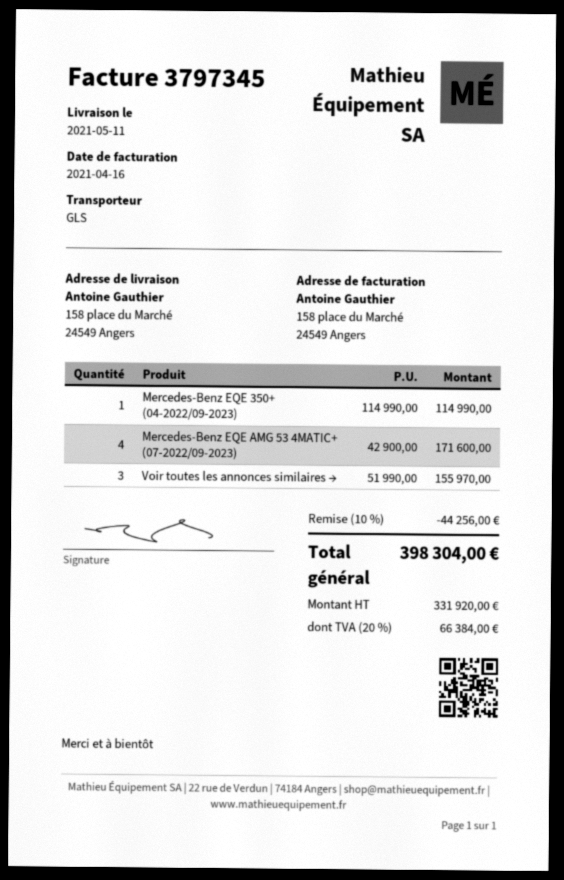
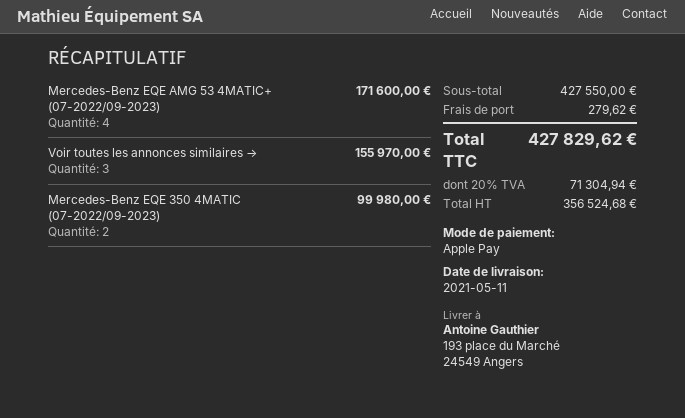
ship to: 158 place du Marché, 24549 Angers -> 193 place du Marché, 24549 Angers
Mercedes-Benz EQE 350+ (04-2022/09-2023): 1 for 114990.00 -> none
Mercedes-Benz EQE 350 4MATIC (07-2022/09-2023): none -> 2 for 99980.00
discount: 10% = 44256.00 -> none
shipping: none -> 279.62
net: 331920.00 -> 356524.68
tax: 20% = 66384.00 -> 20% = 71304.94
total: 398304.00 -> 427829.62

